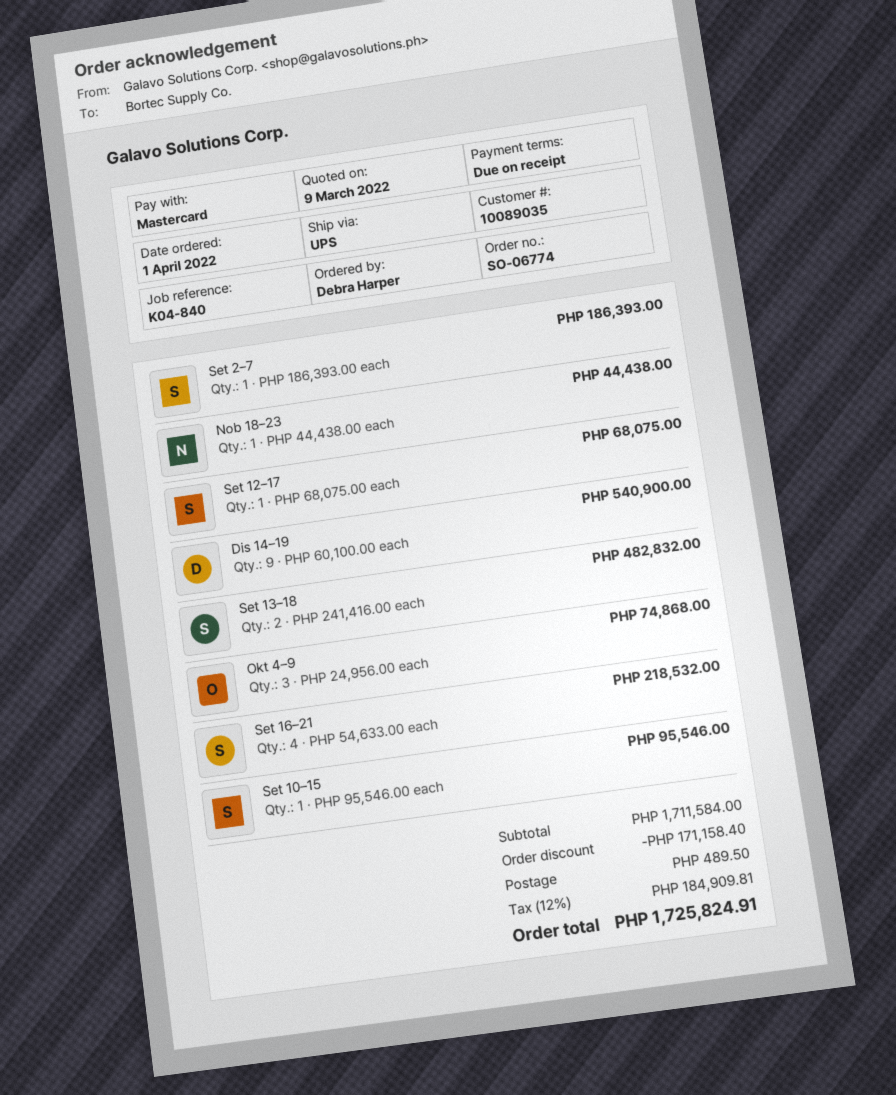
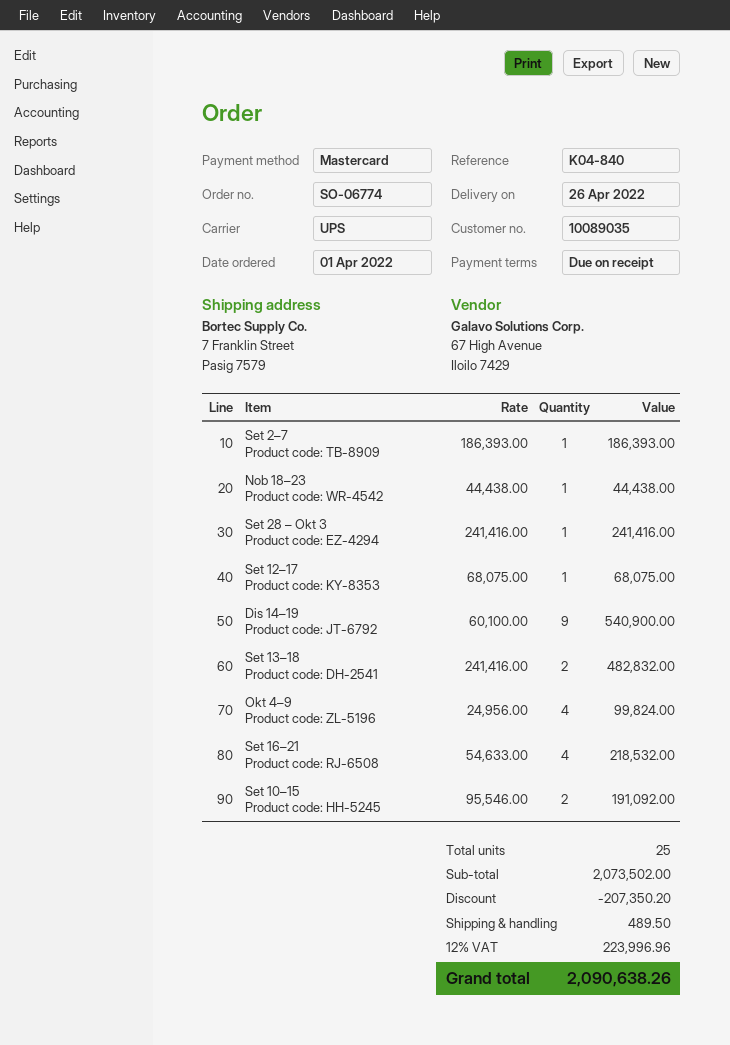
Okt 4–9: 3 x 24956.00 = 74868.00 -> 4 x 24956.00 = 99824.00
Set 10–15: 1 x 95546.00 = 95546.00 -> 2 x 95546.00 = 191092.00
Set 28 – Okt 3: none -> 1 x 241416.00 = 241416.00
subtotal: 1711584.00 -> 2073502.00
discount: 171158.40 -> 207350.20
tax: 12% = 184909.81 -> 12% = 223996.96
total: 1725824.91 -> 2090638.26

